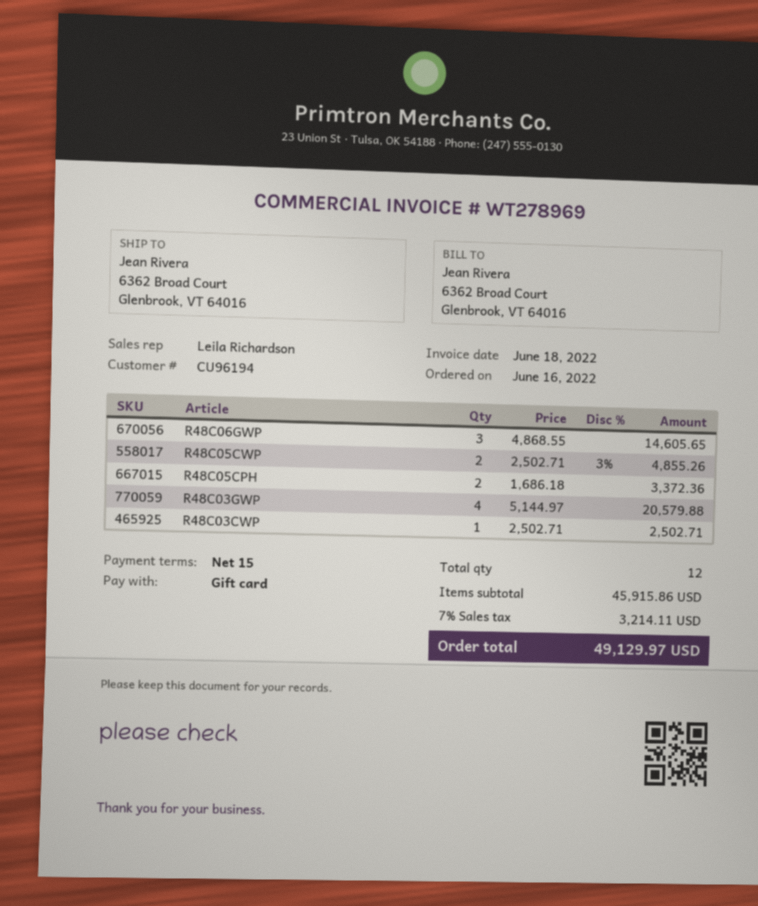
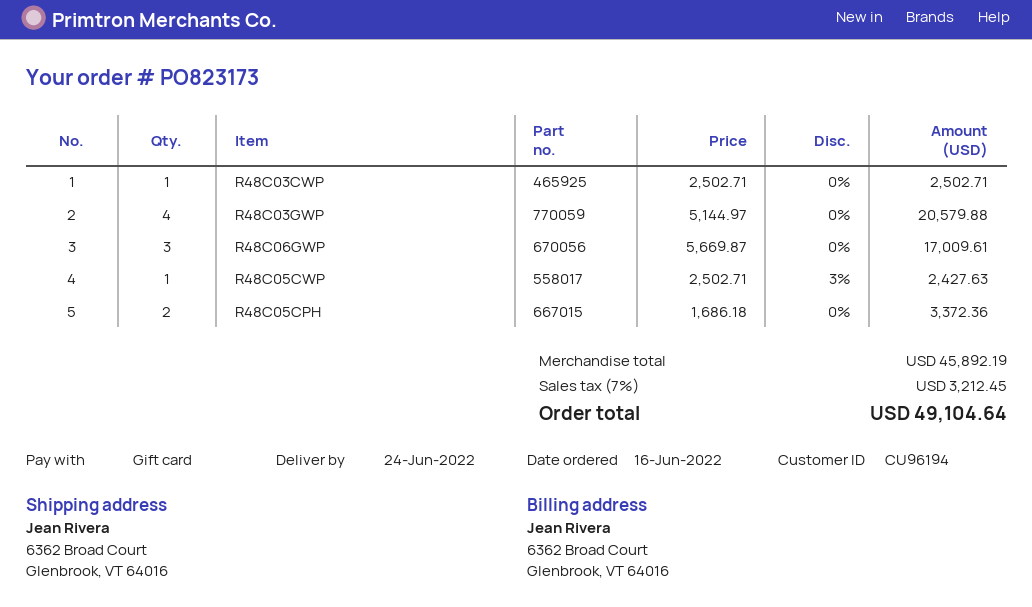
R48C06GWP: 3 x 4868.55 = 14605.65 -> 3 x 5669.87 = 17009.61
R48C05CWP: 2 x 2502.71 - 3% = 4855.26 -> 1 x 2502.71 - 3% = 2427.63
subtotal: 45915.86 -> 45892.19
tax: 7% = 3214.11 -> 7% = 3212.45
total: 49129.97 -> 49104.64

